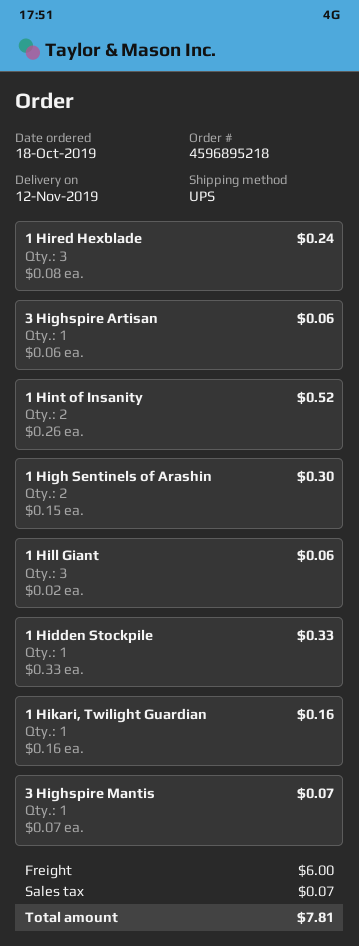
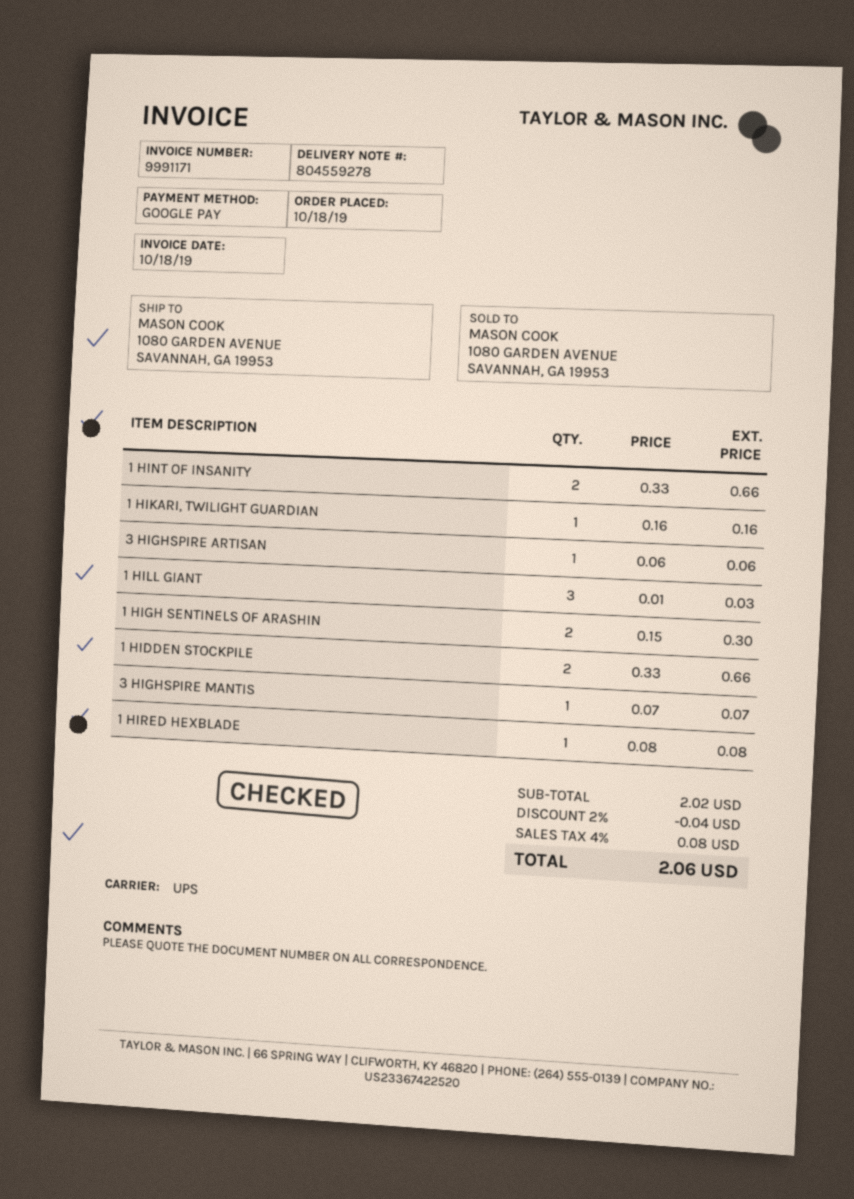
1 Hired Hexblade: 3 x 0.08 = 0.24 -> 1 x 0.08 = 0.08
1 Hint of Insanity: 2 x 0.26 = 0.52 -> 2 x 0.33 = 0.66
1 Hill Giant: 3 x 0.02 = 0.06 -> 3 x 0.01 = 0.03
1 Hidden Stockpile: 1 x 0.33 = 0.33 -> 2 x 0.33 = 0.66
discount: none -> 2% = 0.04
shipping: 6.00 -> none
tax: 0.07 -> 0.08
total: 7.81 -> 2.06

